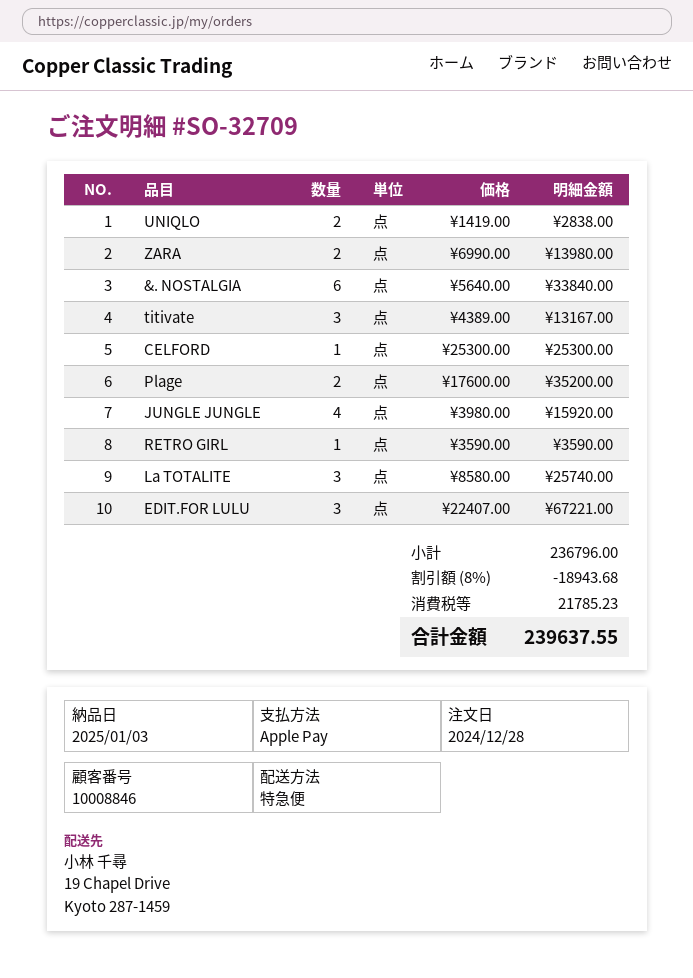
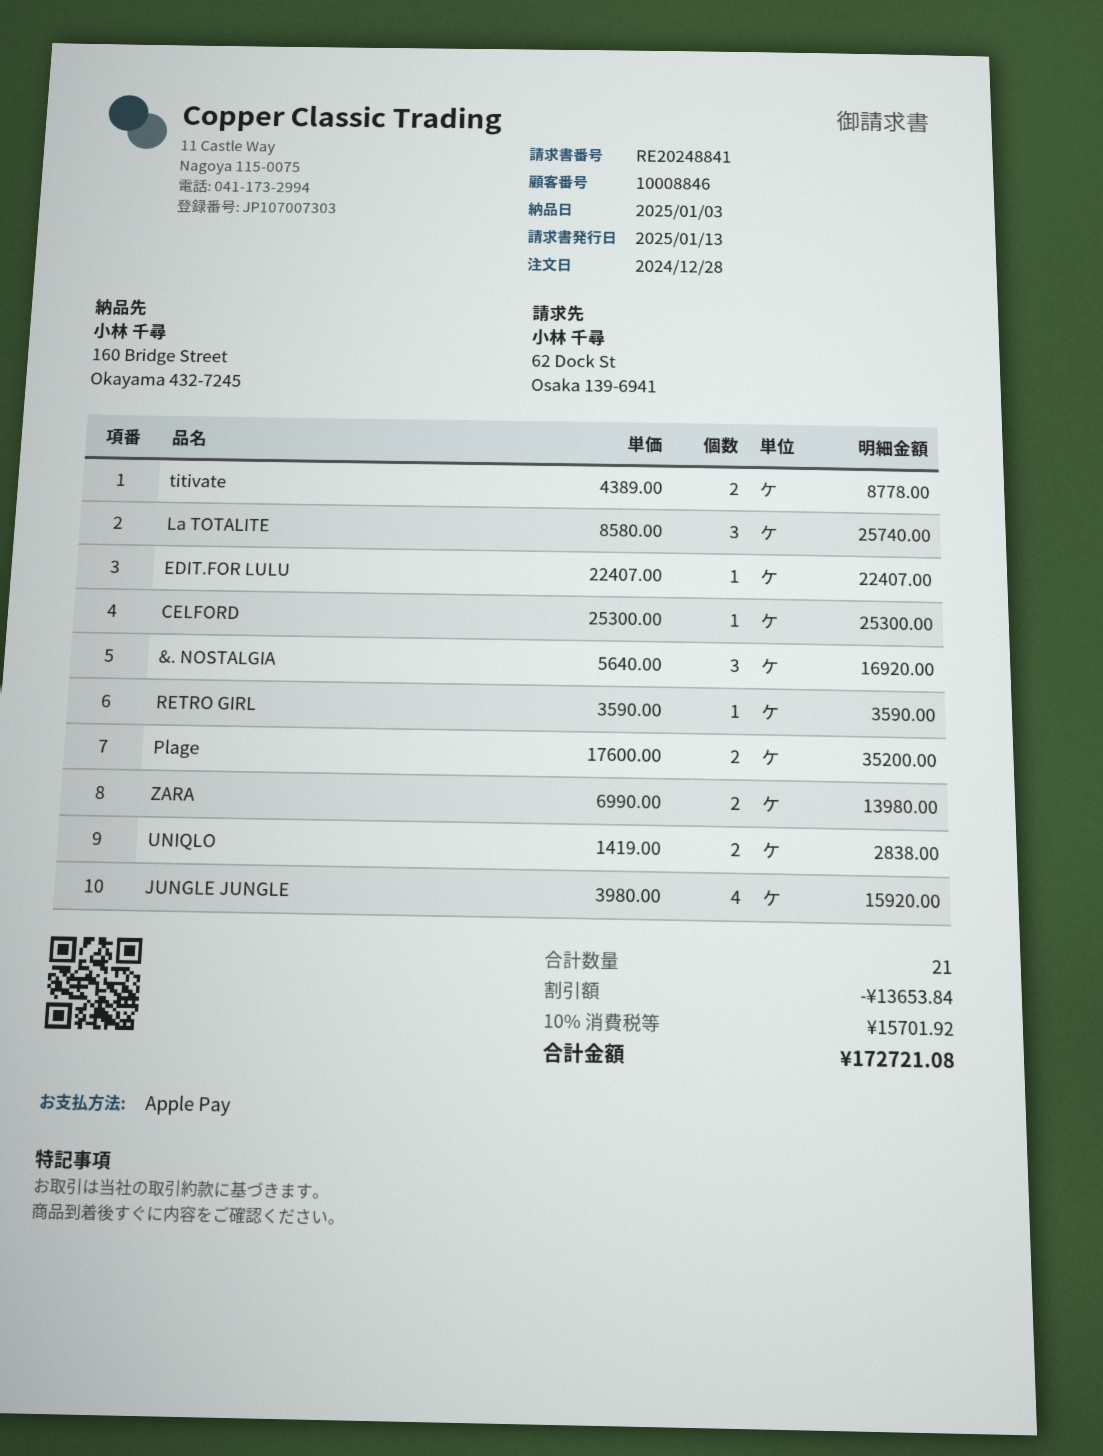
ship to: 19 Chapel Drive, Kyoto 287-1459 -> 160 Bridge Street, Okayama 432-7245
&. NOSTALGIA: 6 x 5640.00 = 33840.00 -> 3 x 5640.00 = 16920.00
titivate: 3 x 4389.00 = 13167.00 -> 2 x 4389.00 = 8778.00
EDIT.FOR LULU: 3 x 22407.00 = 67221.00 -> 1 x 22407.00 = 22407.00
discount: 18943.68 -> 13653.84
tax: 21785.23 -> 15701.92
total: 239637.55 -> 172721.08

